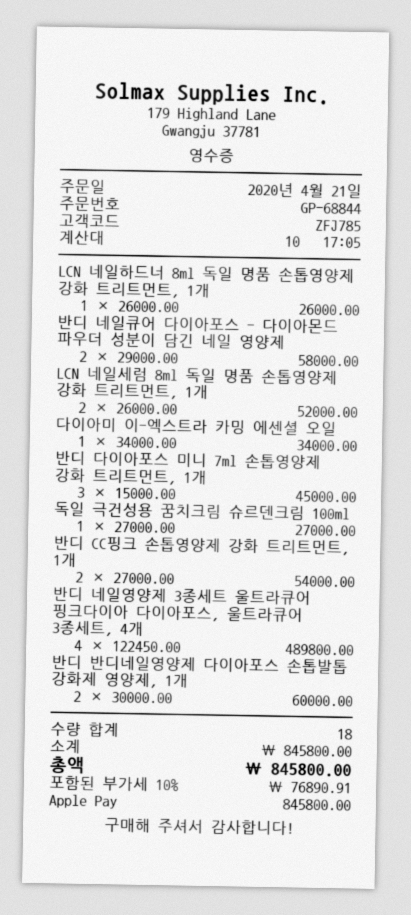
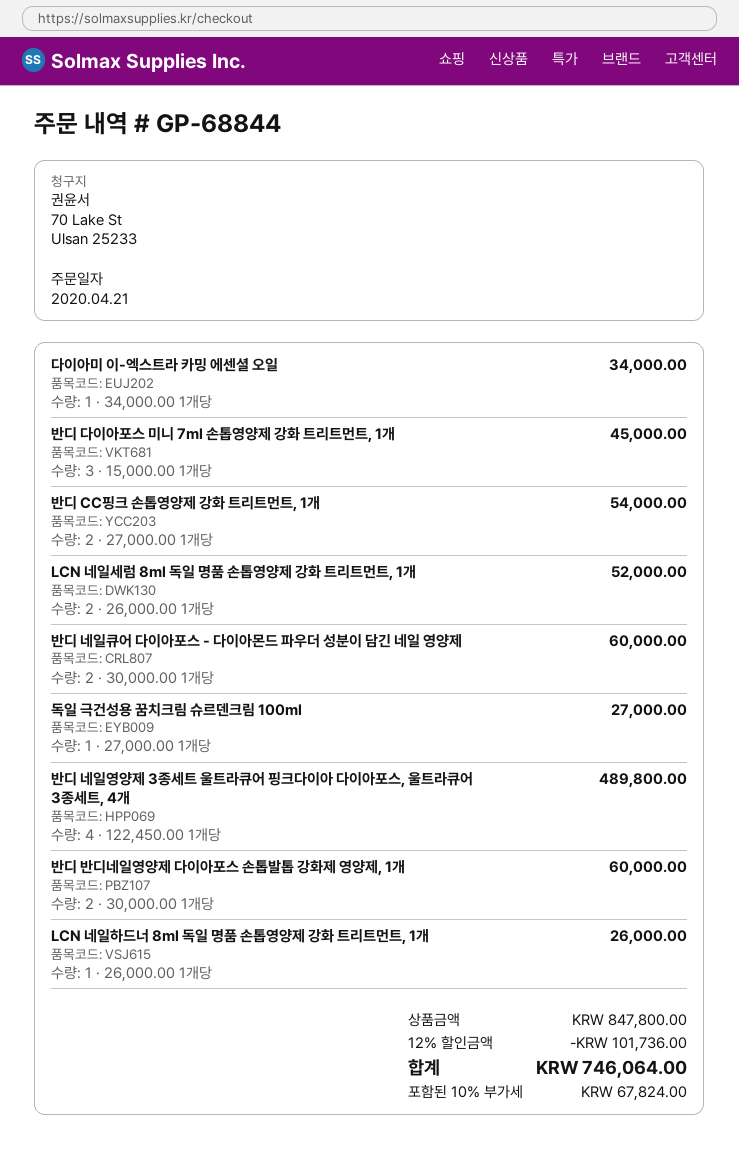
반디 네일큐어 다이아포스 - 다이아몬드 파우더 성분이 담긴 네일 영양제: 2 x 29000.00 = 58000.00 -> 2 x 30000.00 = 60000.00
subtotal: 845800.00 -> 847800.00
discount: none -> 12% = 101736.00
tax: 10% = 76890.91 -> 10% = 67824.00
total: 845800.00 -> 746064.00

